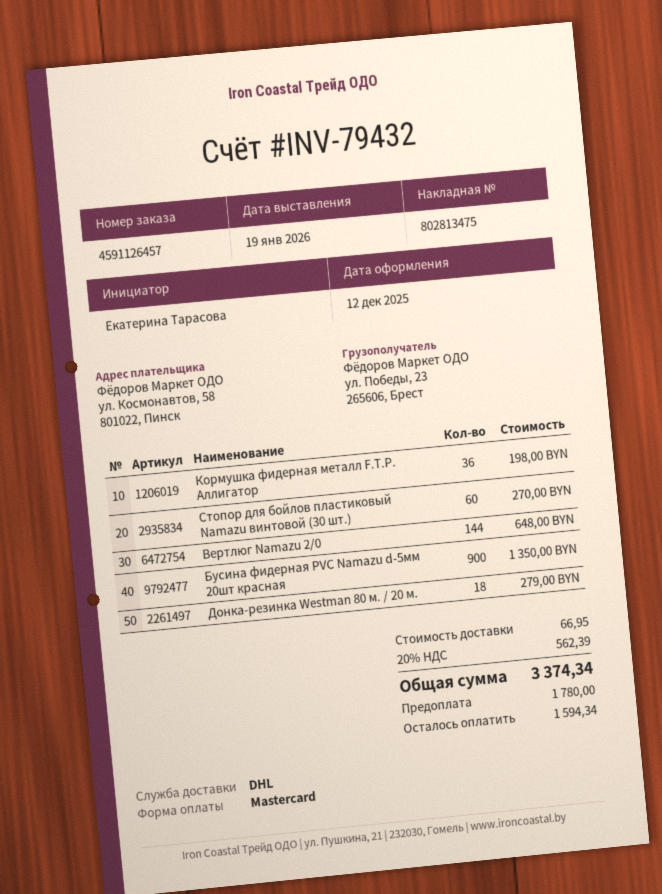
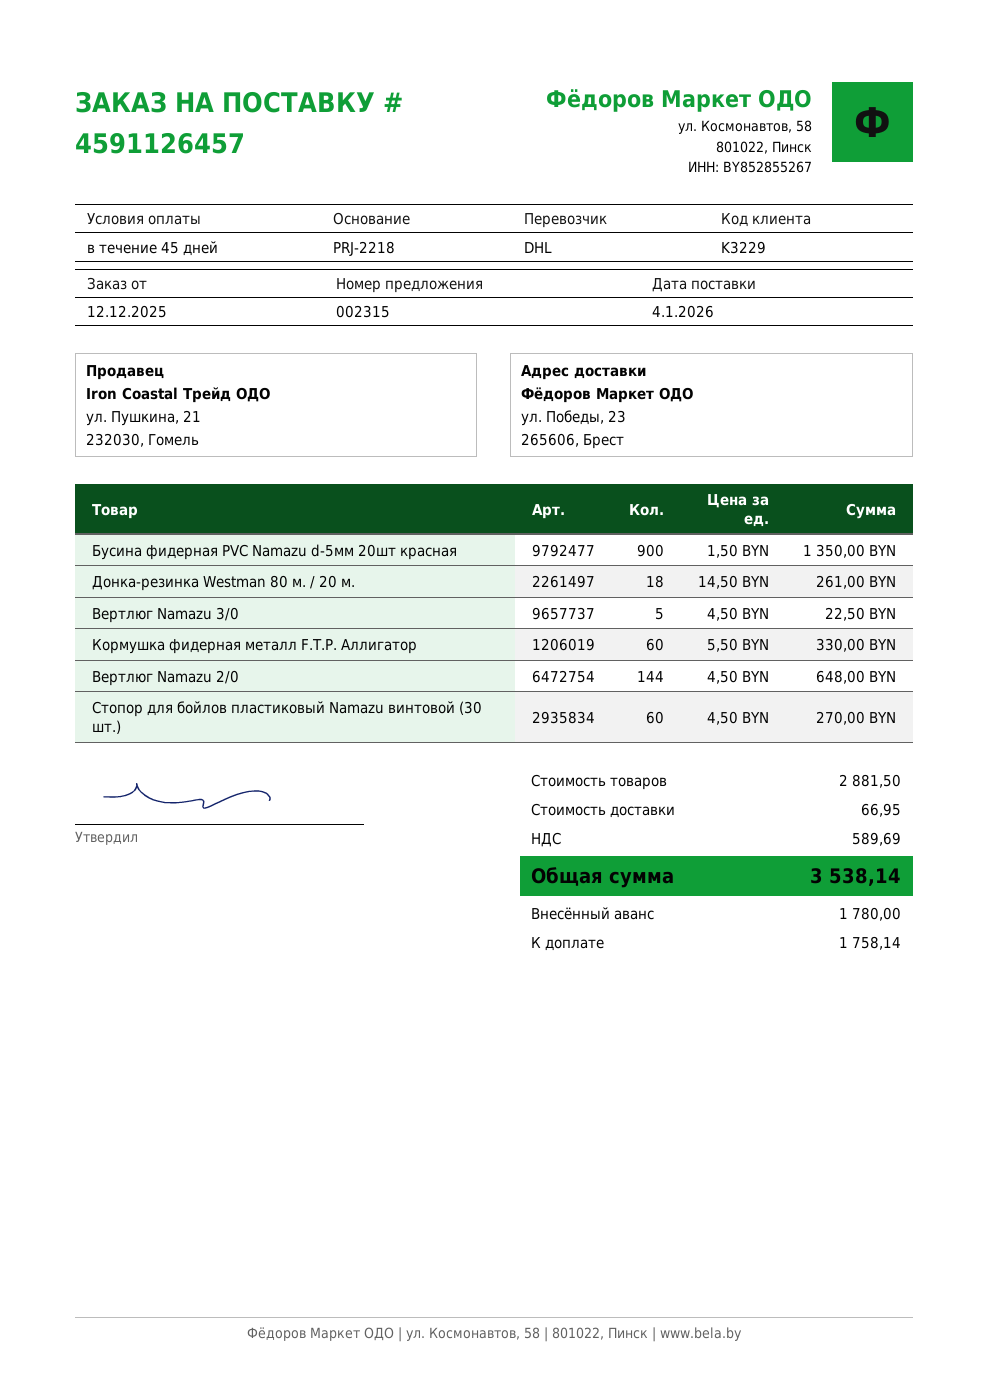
Кормушка фидерная металл F.T.P. Аллигатор: 36 for 198.00 -> 60 for 330.00
Донка-резинка Westman 80 м. / 20 м.: 18 for 279.00 -> 18 for 261.00
Вертлюг Namazu 3/0: none -> 5 for 22.50
tax: 562.39 -> 589.69
total: 3374.34 -> 3538.14
balance: 1594.34 -> 1758.14

